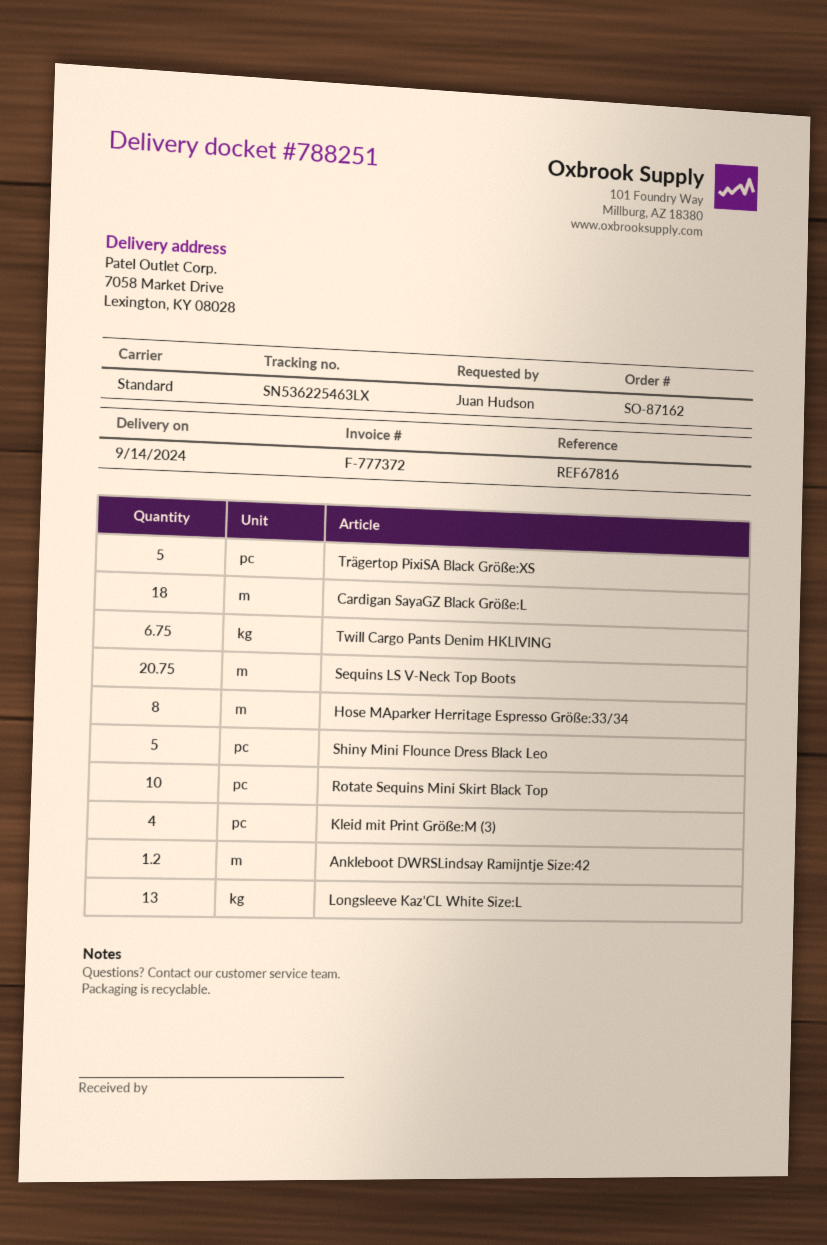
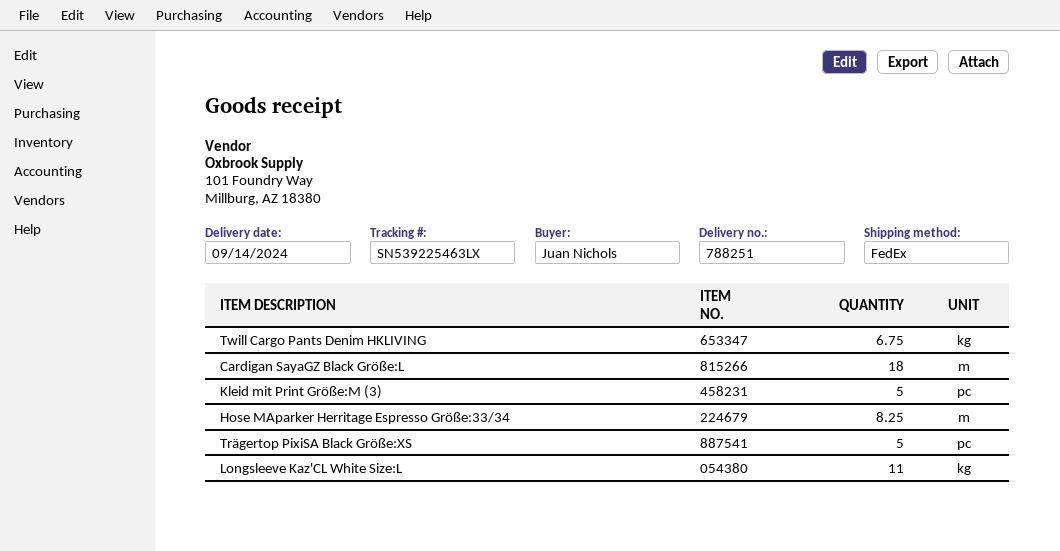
ordered by: Juan Hudson -> Juan Nichols
shipping method: standard -> FedEx
tracking number: SN536225463LX -> SN539225463LX
Sequins LS V-Neck Top Boots: 20.75 -> none
Hose MAparker Herritage Espresso Größe:33/34: 8 -> 8.25
Shiny Mini Flounce Dress Black Leo: 5 -> none
Rotate Sequins Mini Skirt Black Top: 10 -> none
Kleid mit Print Größe:M (3): 4 -> 5
Ankleboot DWRSLindsay Ramijntje Size:42: 1.2 -> none
Longsleeve Kaz'CL White Size:L: 13 -> 11

